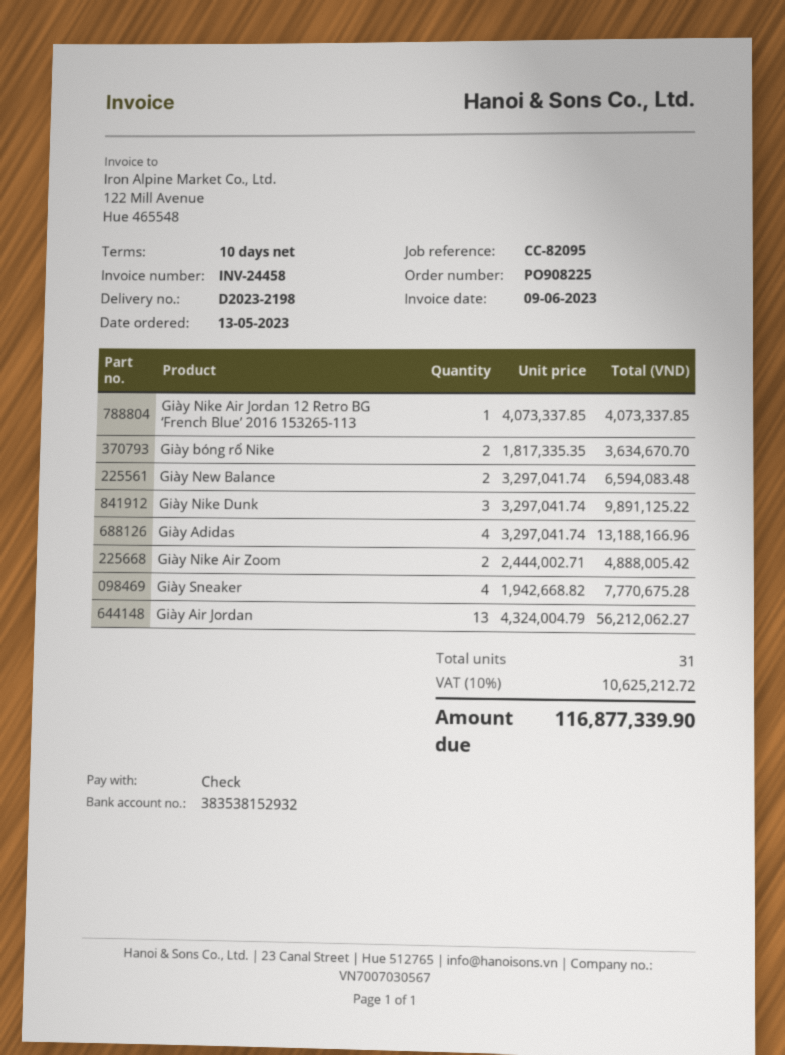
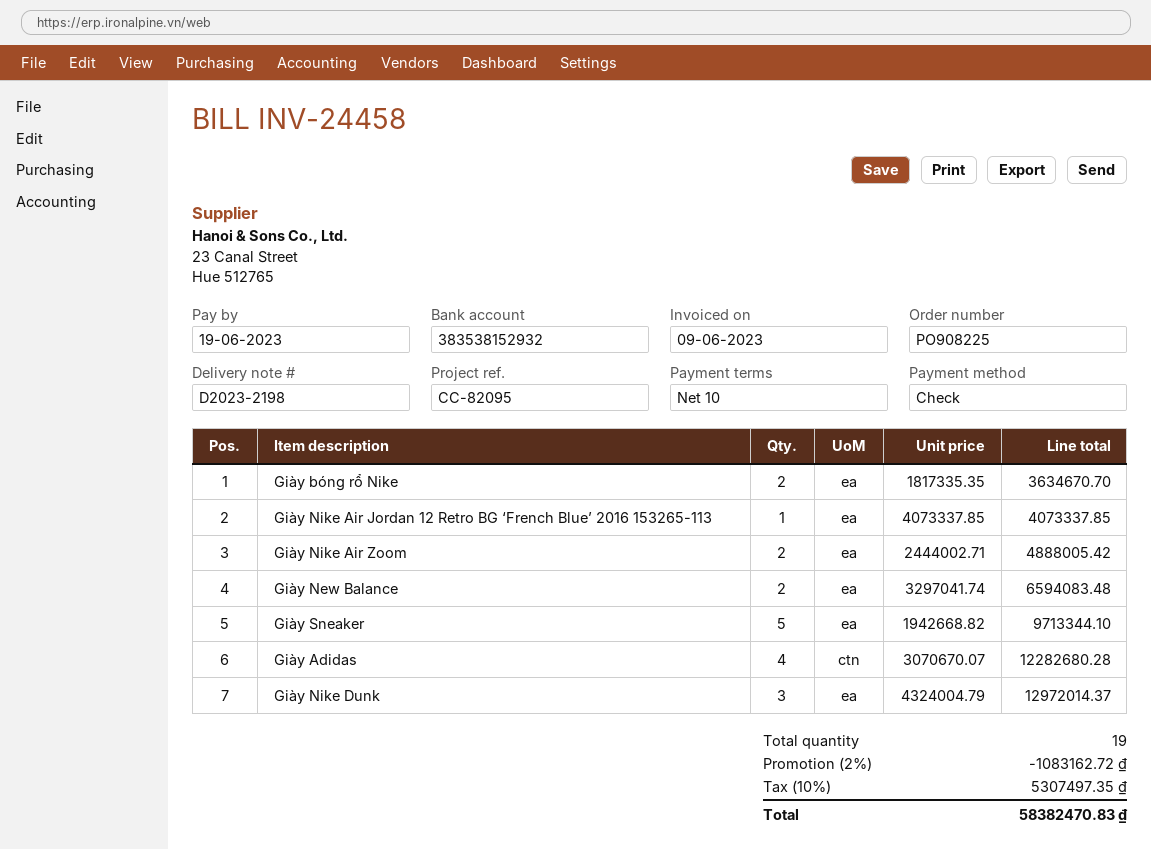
Giày Nike Dunk: 3 x 3297041.74 = 9891125.22 -> 3 x 4324004.79 = 12972014.37
Giày Adidas: 4 x 3297041.74 = 13188166.96 -> 4 x 3070670.07 = 12282680.28
Giày Sneaker: 4 x 1942668.82 = 7770675.28 -> 5 x 1942668.82 = 9713344.10
Giày Air Jordan: 13 x 4324004.79 = 56212062.27 -> none
total quantity: 31 -> 19
discount: none -> 2% = 1083162.72
tax: 10% = 10625212.72 -> 10% = 5307497.35
total: 116877339.90 -> 58382470.83

